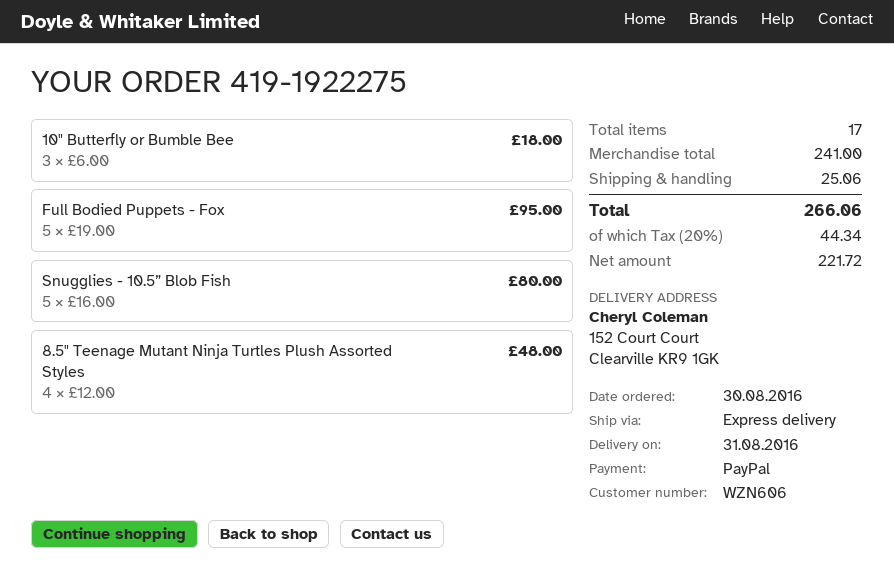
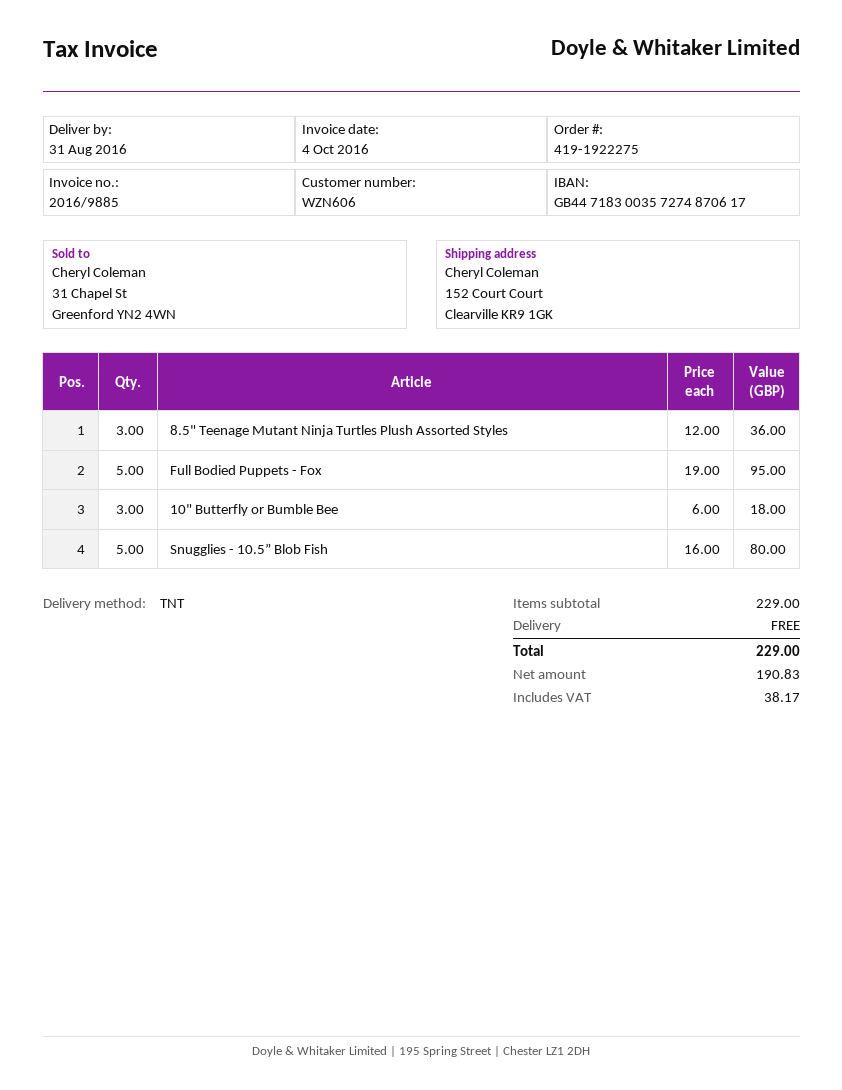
shipping method: express -> TNT
8.5" Teenage Mutant Ninja Turtles Plush Assorted Styles: 4 x 12.00 = 48.00 -> 3 x 12.00 = 36.00
subtotal: 241.00 -> 229.00
shipping: 25.06 -> 0.00
net: 221.72 -> 190.83
tax: 44.34 -> 38.17
total: 266.06 -> 229.00

